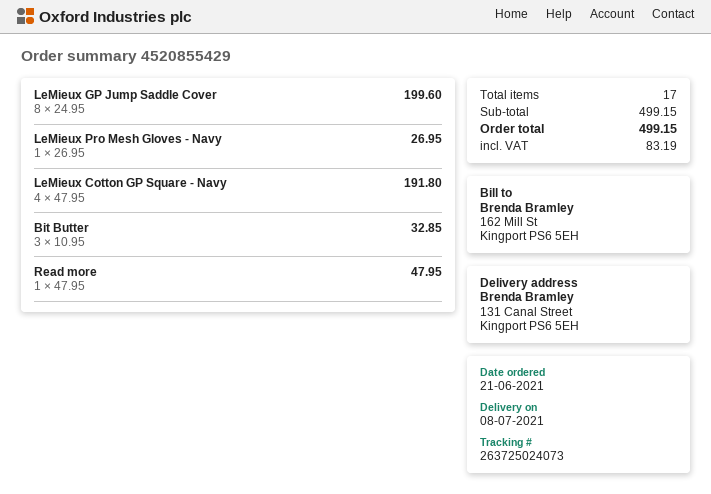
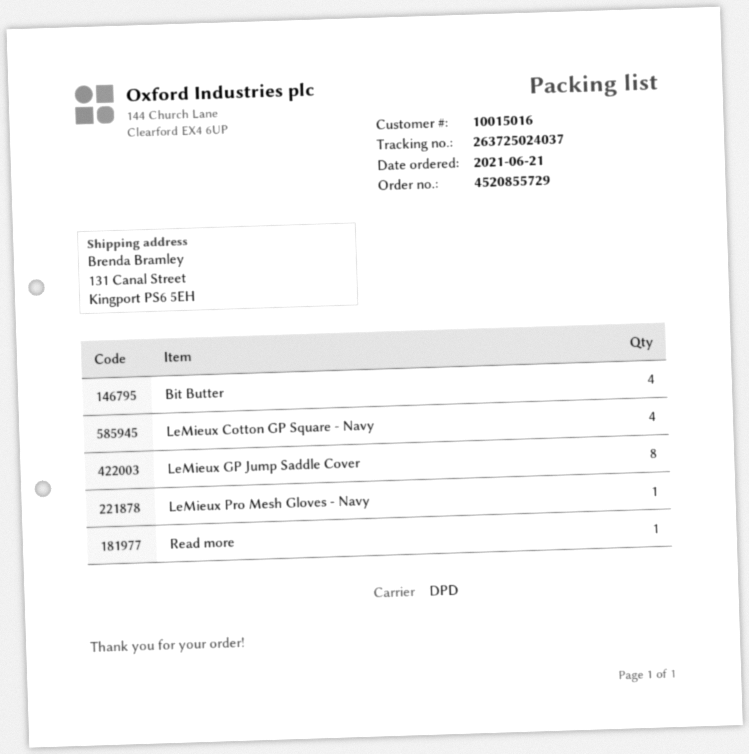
order number: 4520855429 -> 4520855729
tracking number: 263725024073 -> 263725024037
Bit Butter: 3 -> 4

